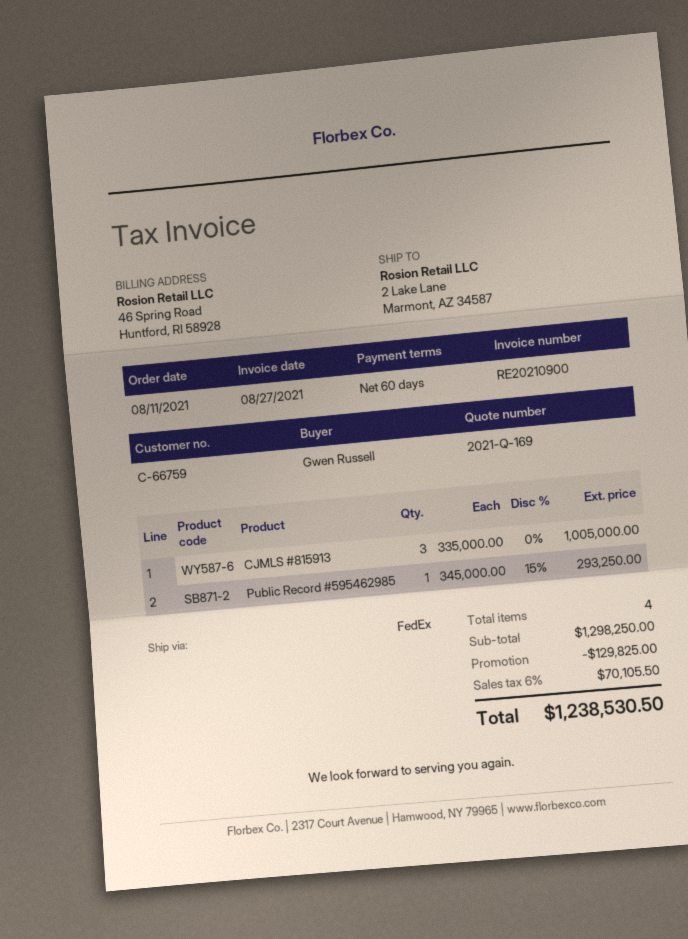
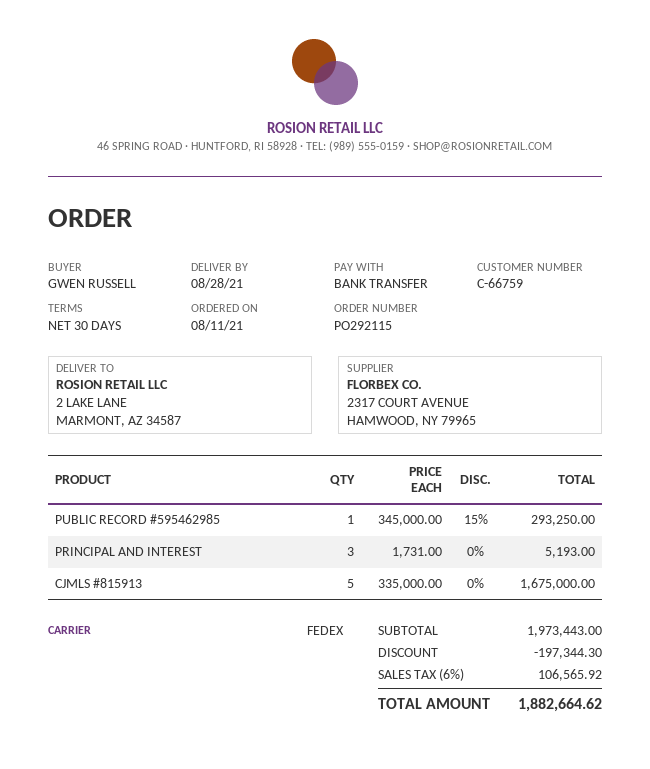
payment terms: 60 days -> 30 days
CJMLS #815913: 3 x 335000.00 = 1005000.00 -> 5 x 335000.00 = 1675000.00
PRINCIPAL AND INTEREST: none -> 3 x 1731.00 = 5193.00
subtotal: 1298250.00 -> 1973443.00
discount: 129825.00 -> 197344.30
tax: 6% = 70105.50 -> 6% = 106565.92
total: 1238530.50 -> 1882664.62

